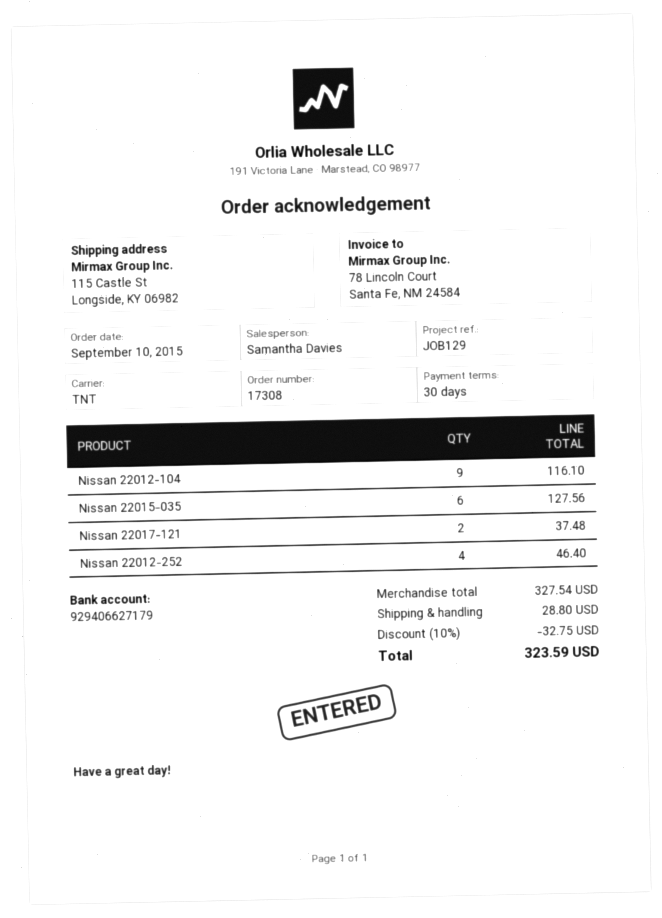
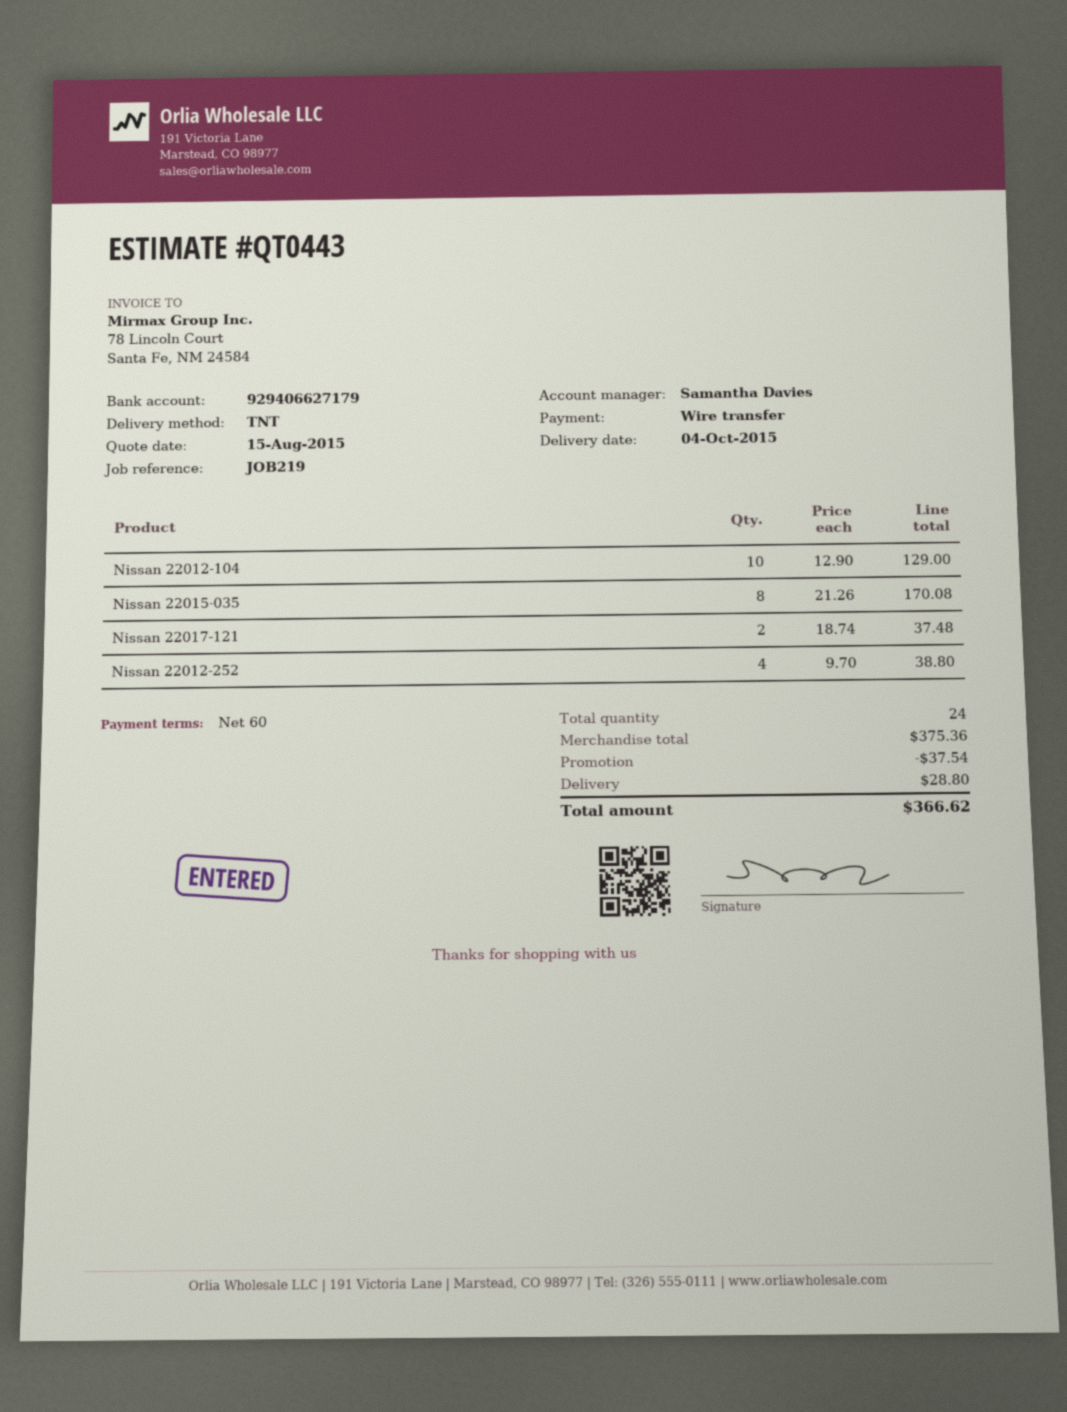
payment terms: 30 days -> 60 days
reference: JOB129 -> JOB219
Nissan 22012-104: 9 for 116.10 -> 10 for 129.00
Nissan 22015-035: 6 for 127.56 -> 8 for 170.08
Nissan 22012-252: 4 for 46.40 -> 4 for 38.80
subtotal: 327.54 -> 375.36
discount: 32.75 -> 37.54
total: 323.59 -> 366.62

